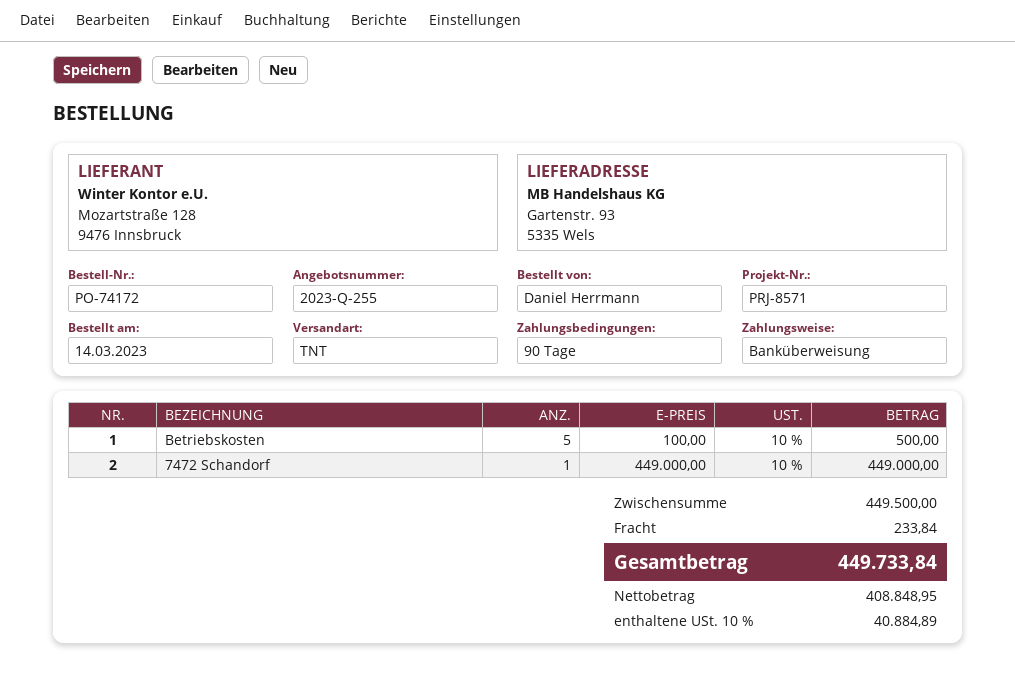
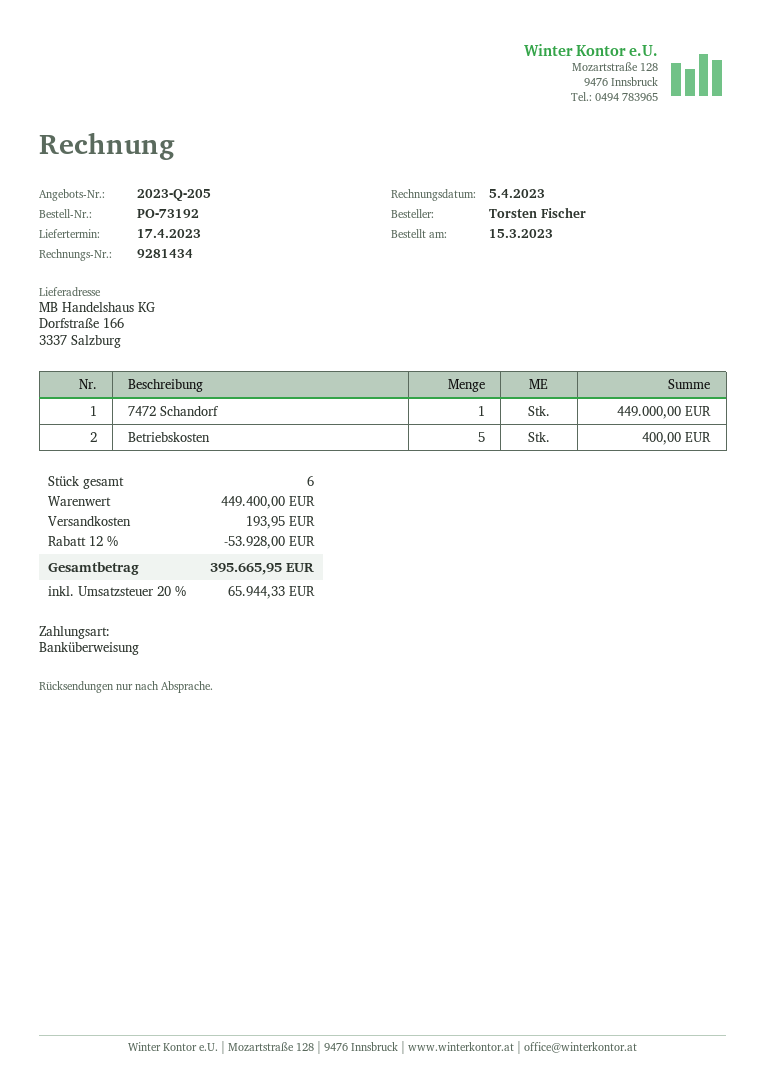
quote number: 2023-Q-255 -> 2023-Q-205
order number: PO-74172 -> PO-73192
order date: 2023-03-14 -> 2023-03-15
ordered by: Daniel Herrmann -> Torsten Fischer
ship to: Gartenstr. 93, 5335 Wels -> Dorfstraße 166, 3337 Salzburg
Betriebskosten: 5 for 500.00 -> 5 for 400.00
subtotal: 449500.00 -> 449400.00
discount: none -> 12% = 53928.00
shipping: 233.84 -> 193.95
tax: 10% = 40884.89 -> 20% = 65944.33
total: 449733.84 -> 395665.95

